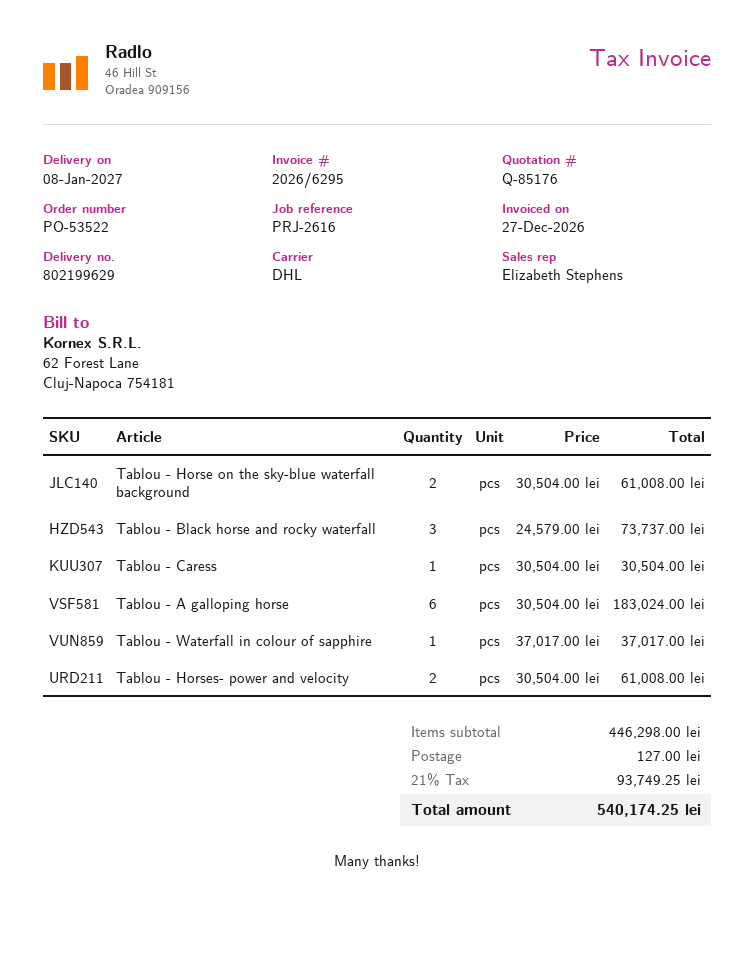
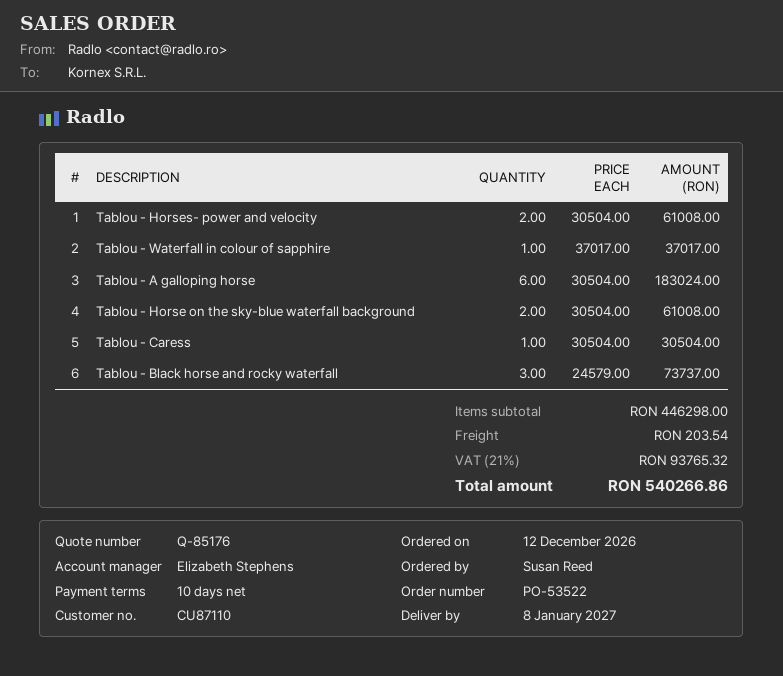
shipping: 127.00 -> 203.54
tax: 21% = 93749.25 -> 21% = 93765.32
total: 540174.25 -> 540266.86

